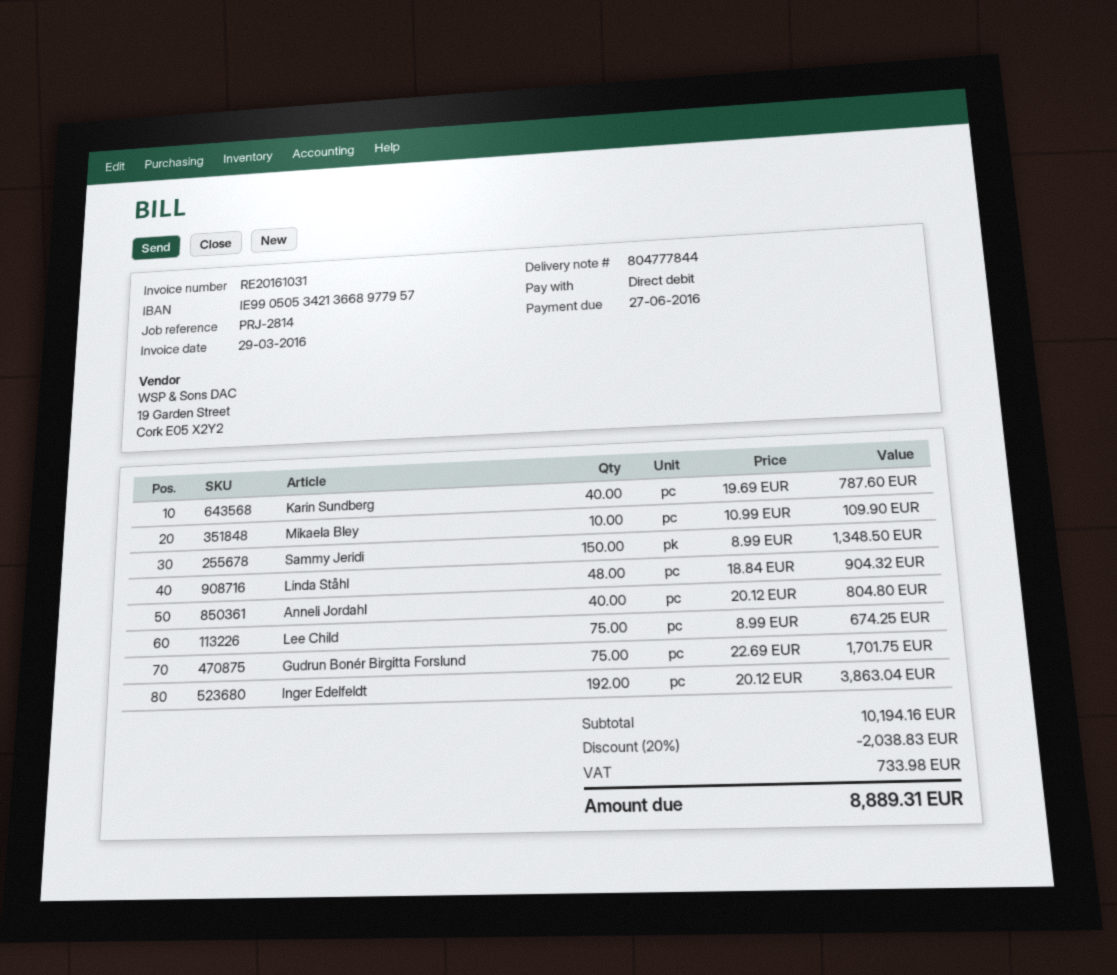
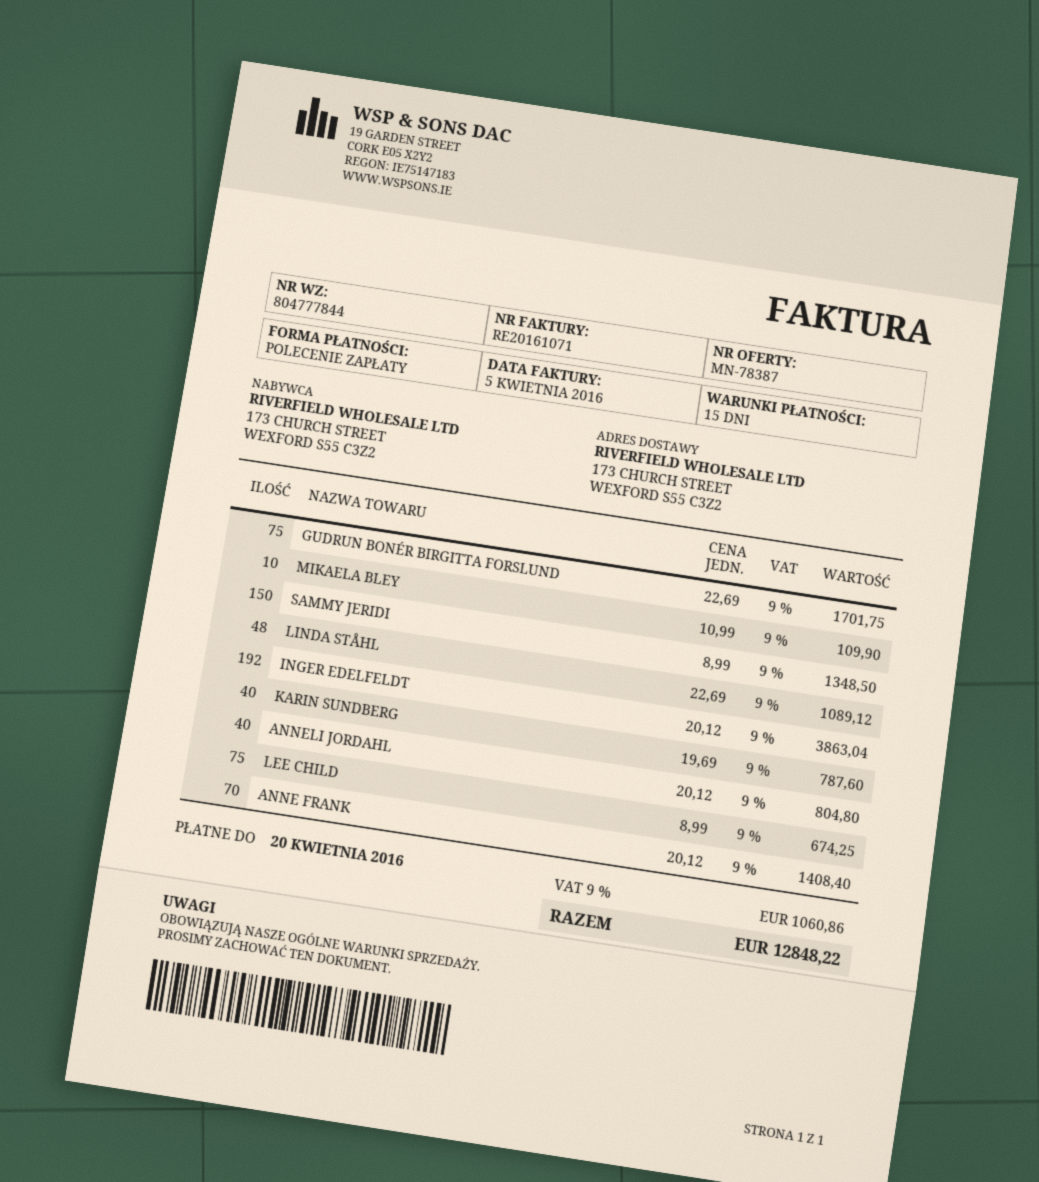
invoice number: RE20161031 -> RE20161071
invoice date: 2016-03-29 -> 2016-04-05
due date: 2016-06-27 -> 2016-04-20
Linda Ståhl: 48 x 18.84 = 904.32 -> 48 x 22.69 = 1089.12
ANNE FRANK: none -> 70 x 20.12 = 1408.40
discount: 20% = 2038.83 -> none
tax: 733.98 -> 1060.86
total: 8889.31 -> 12848.22

